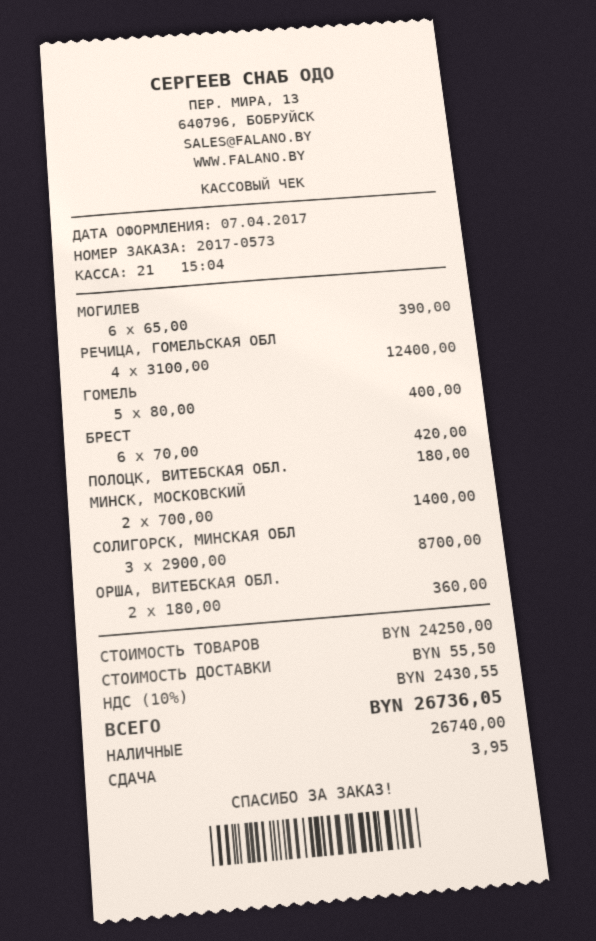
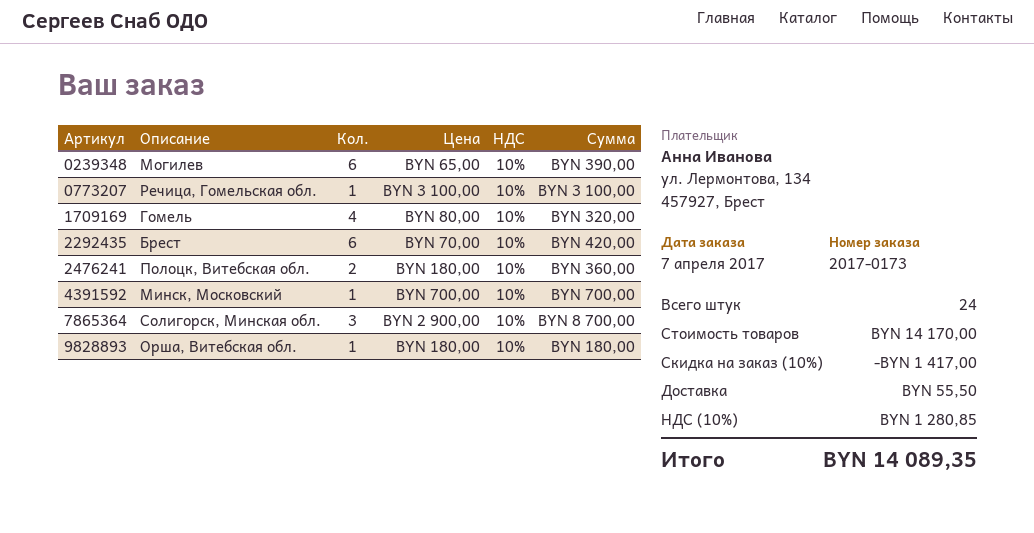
order number: 2017-0573 -> 2017-0173
РЕЧИЦА, ГОМЕЛЬСКАЯ ОБЛ: 4 x 3100.00 = 12400.00 -> 1 x 3100.00 = 3100.00
ГОМЕЛЬ: 5 x 80.00 = 400.00 -> 4 x 80.00 = 320.00
ПОЛОЦК, ВИТЕБСКАЯ ОБЛ.: 1 x 180.00 = 180.00 -> 2 x 180.00 = 360.00
МИНСК, МОСКОВСКИЙ: 2 x 700.00 = 1400.00 -> 1 x 700.00 = 700.00
ОРША, ВИТЕБСКАЯ ОБЛ.: 2 x 180.00 = 360.00 -> 1 x 180.00 = 180.00
subtotal: 24250.00 -> 14170.00
discount: none -> 10% = 1417.00
tax: 10% = 2430.55 -> 10% = 1280.85
total: 26736.05 -> 14089.35

